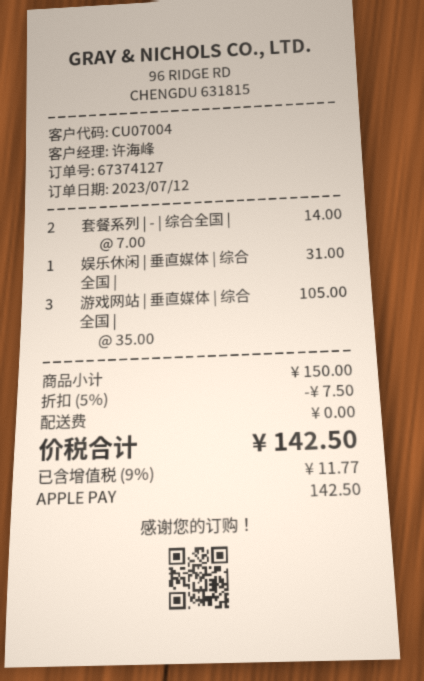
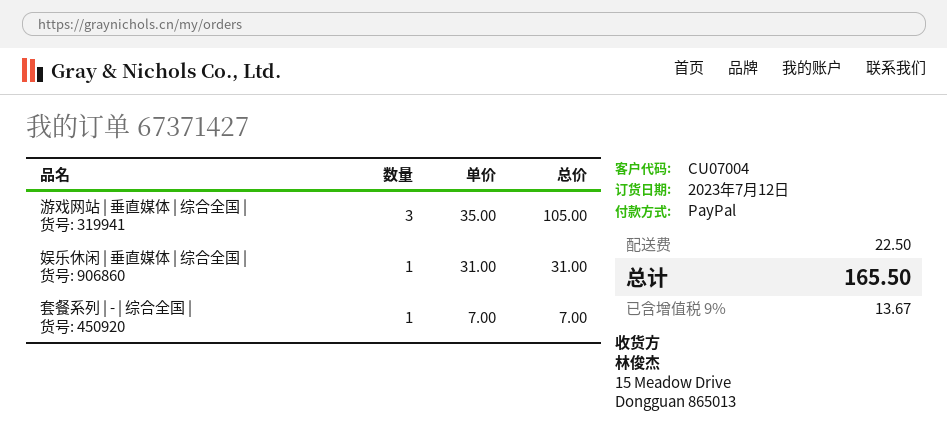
order number: 67374127 -> 67371427
payment method: Apple Pay -> PayPal
套餐系列 | - | 综合全国 |: 2 x 7.00 = 14.00 -> 1 x 7.00 = 7.00
discount: 5% = 7.50 -> none
shipping: 0.00 -> 22.50
tax: 9% = 11.77 -> 9% = 13.67
total: 142.50 -> 165.50

